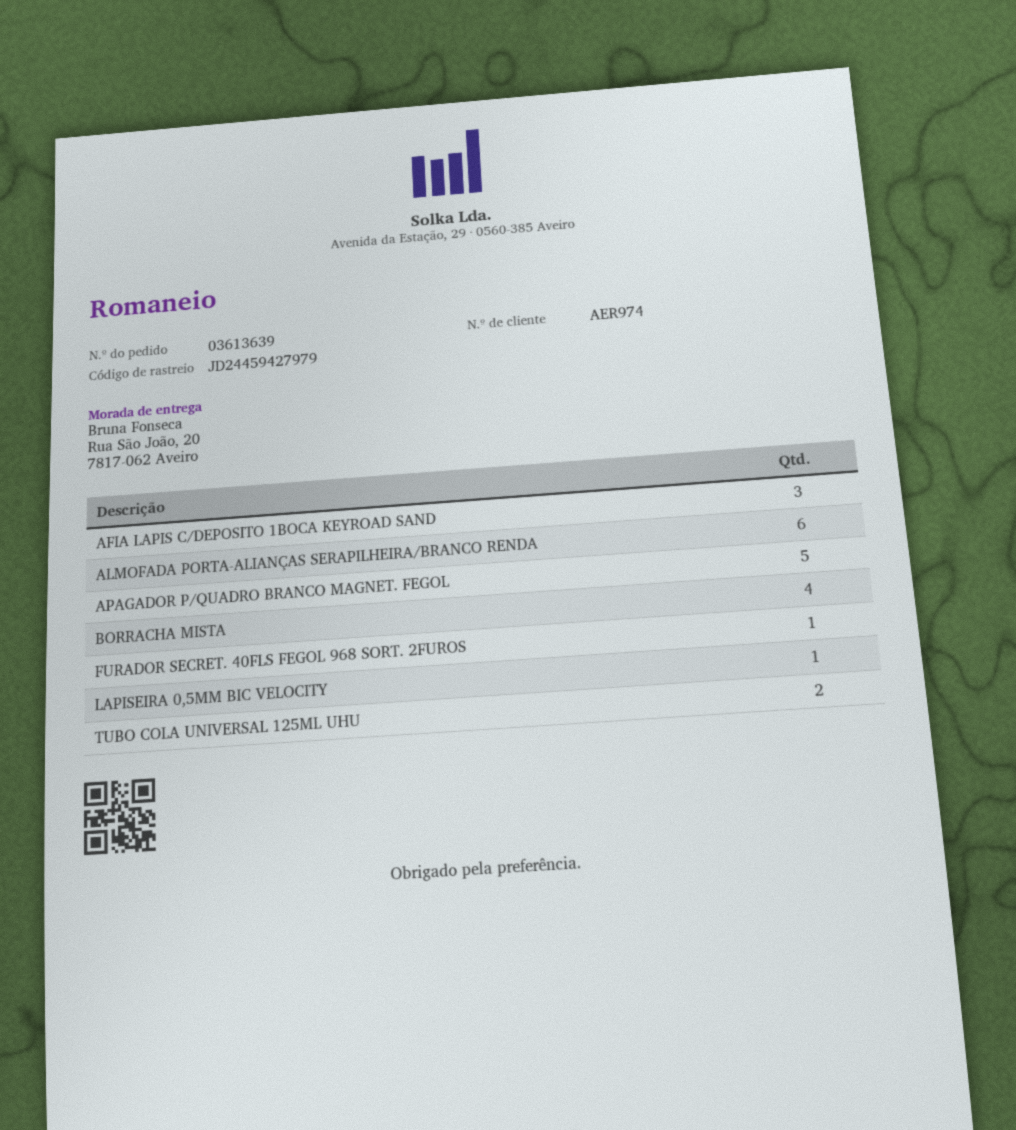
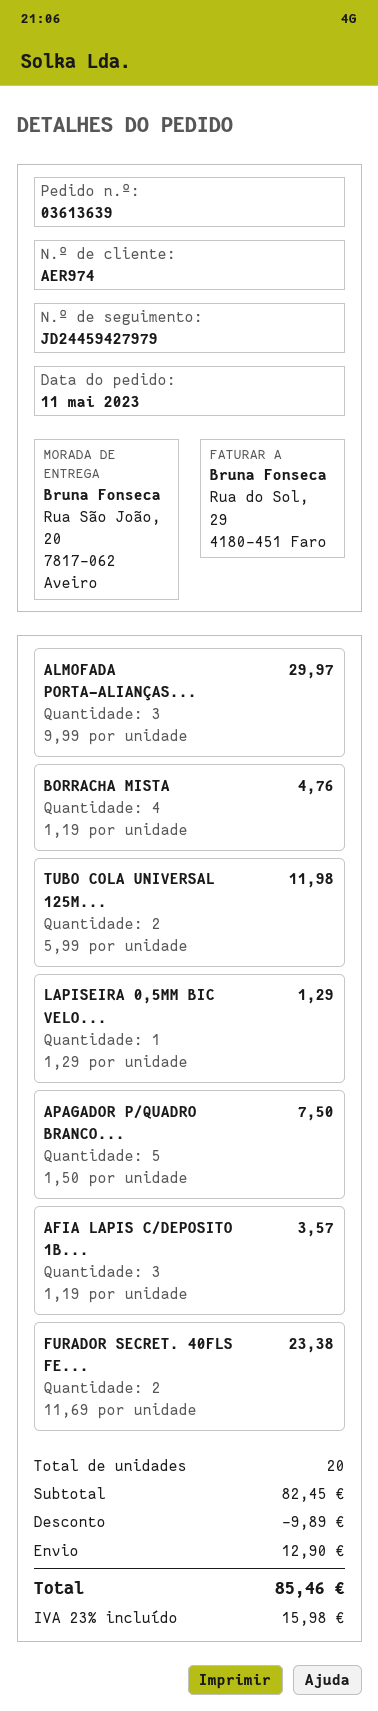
ALMOFADA PORTA-ALIANÇAS SERAPILHEIRA/BRANCO RENDA: 6 -> 3
FURADOR SECRET. 40FLS FEGOL 968 SORT. 2FUROS: 1 -> 2

